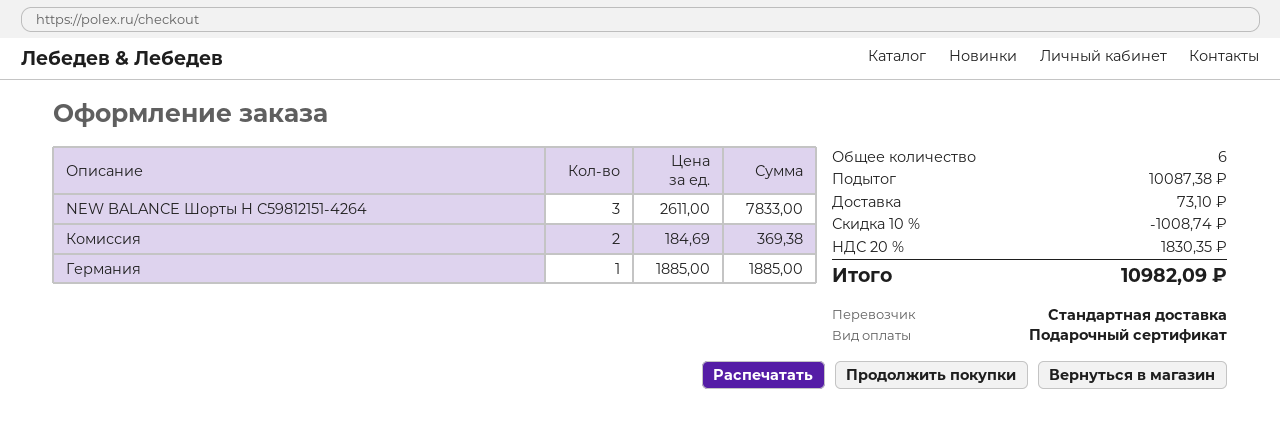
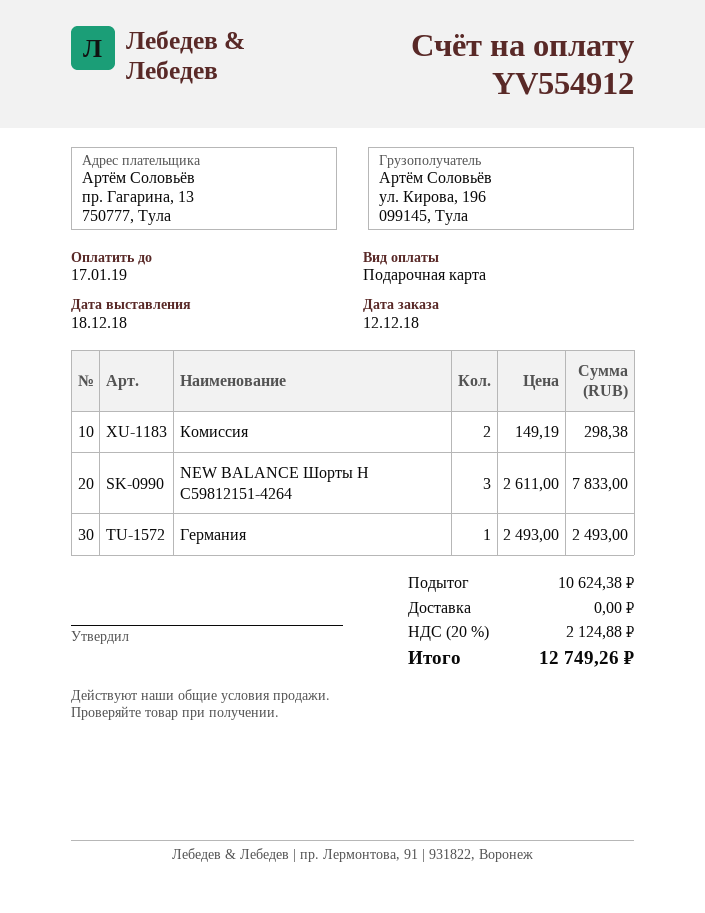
Комиссия: 2 x 184.69 = 369.38 -> 2 x 149.19 = 298.38
Германия: 1 x 1885.00 = 1885.00 -> 1 x 2493.00 = 2493.00
subtotal: 10087.38 -> 10624.38
discount: 10% = 1008.74 -> none
shipping: 73.10 -> 0.00
tax: 20% = 1830.35 -> 20% = 2124.88
total: 10982.09 -> 12749.26

